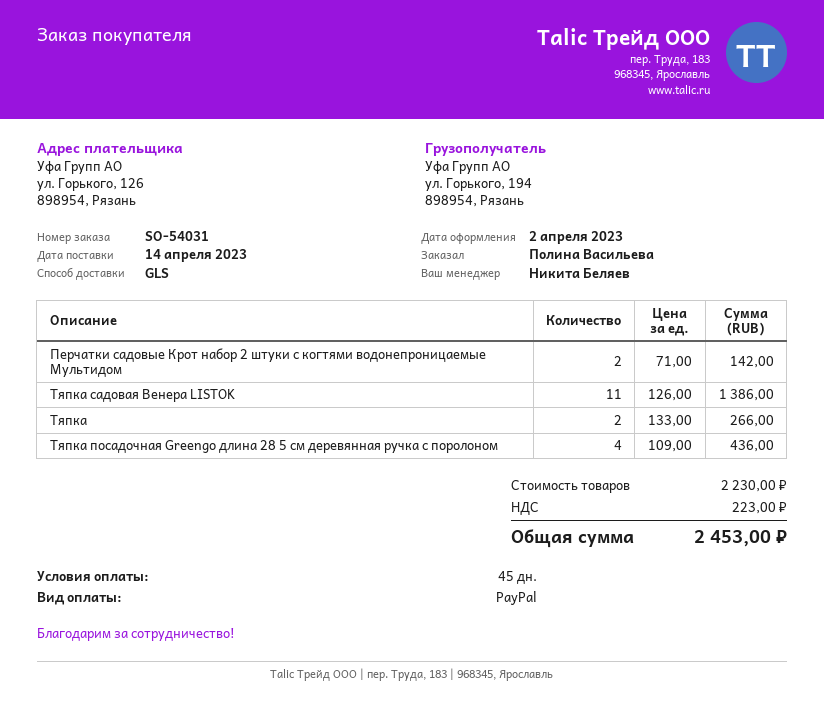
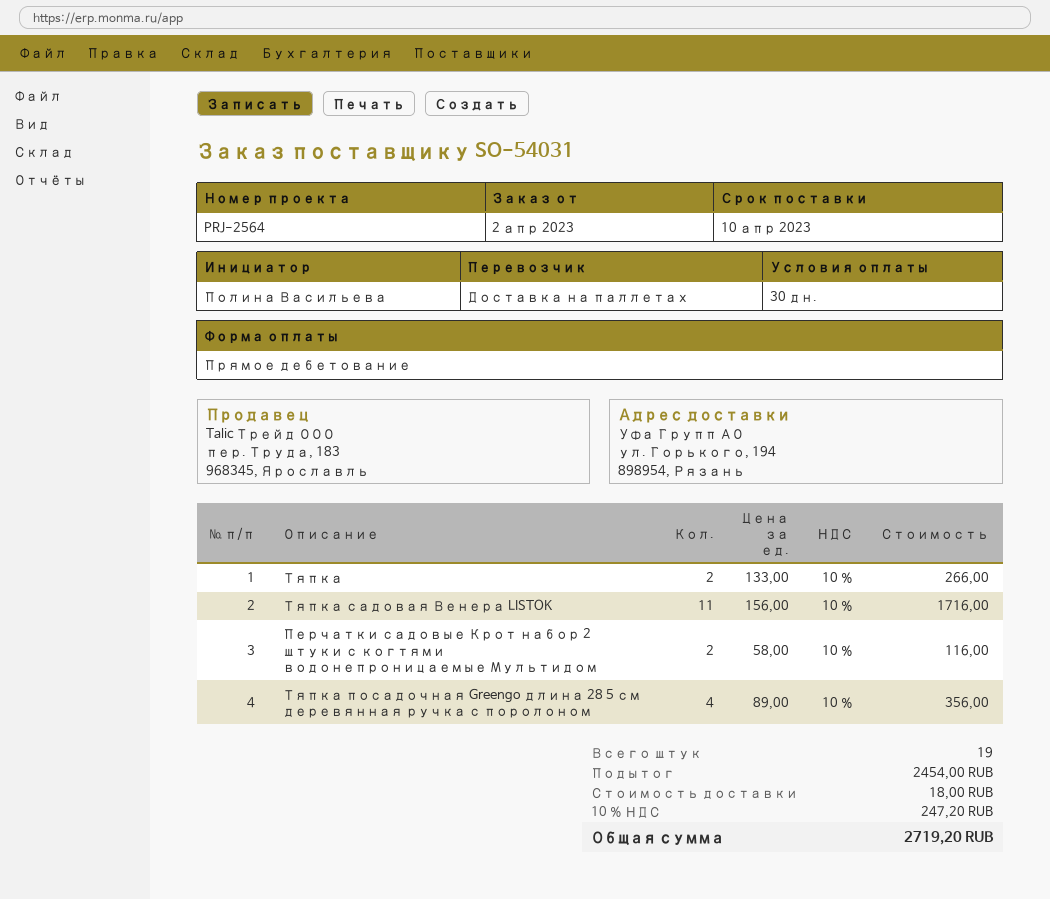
delivery date: 2023-04-14 -> 2023-04-10
payment terms: 45 days -> 30 days
payment method: PayPal -> direct debit
shipping method: GLS -> pallet freight
Перчатки садовые Крот набор 2 штуки с когтями водонепроницаемые Мультидом: 2 x 71.00 = 142.00 -> 2 x 58.00 = 116.00
Тяпка садовая Венера LISTOK: 11 x 126.00 = 1386.00 -> 11 x 156.00 = 1716.00
Тяпка посадочная Greengo длина 28 5 см деревянная ручка с поролоном: 4 x 109.00 = 436.00 -> 4 x 89.00 = 356.00
subtotal: 2230.00 -> 2454.00
shipping: none -> 18.00
tax: 223.00 -> 247.20
total: 2453.00 -> 2719.20

